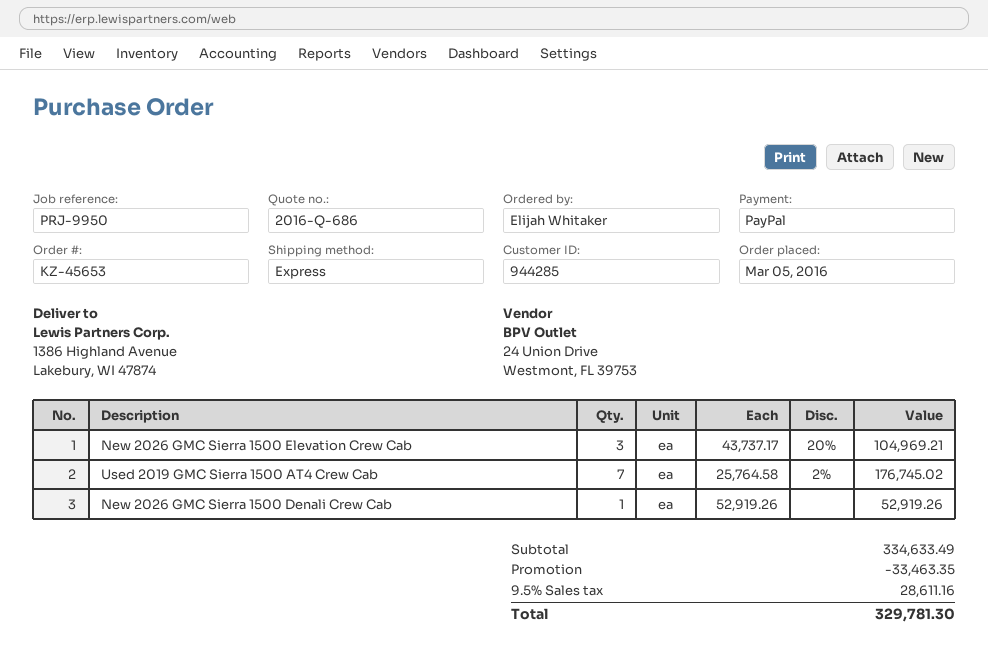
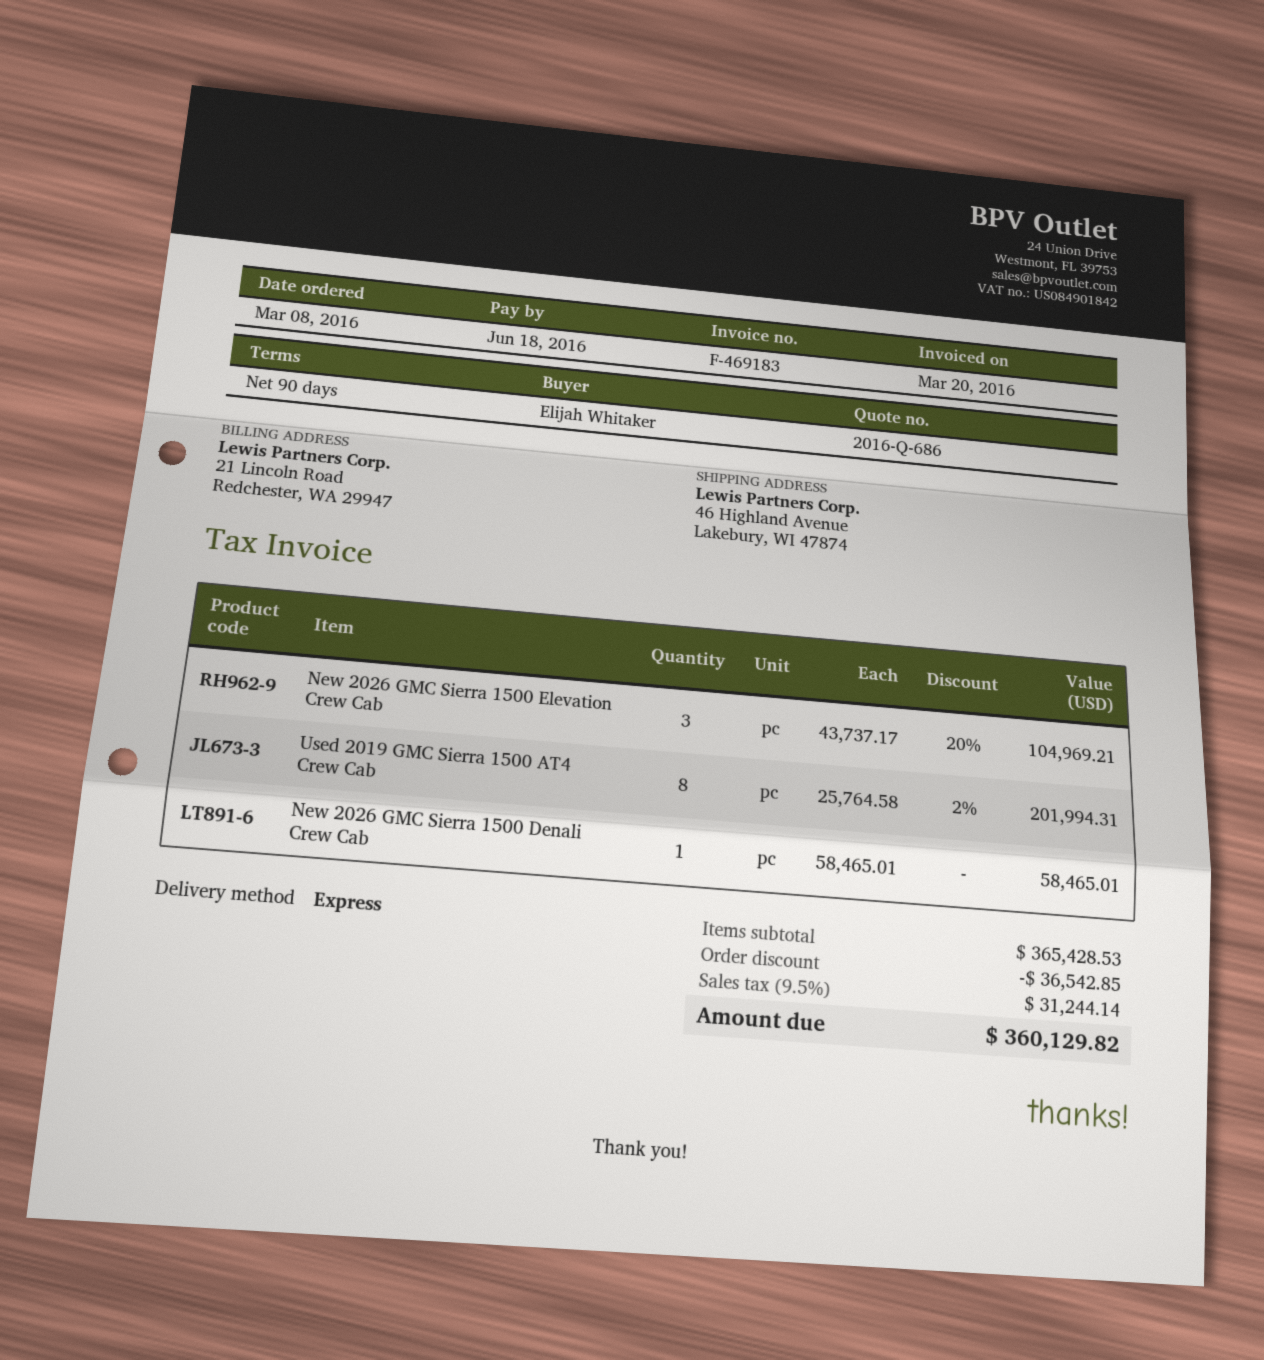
order date: 2016-03-05 -> 2016-03-08
ship to: 1386 Highland Avenue, Lakebury, WI 47874 -> 46 Highland Avenue, Lakebury, WI 47874
Used 2019 GMC Sierra 1500 AT4 Crew Cab: 7 x 25764.58 - 2% = 176745.02 -> 8 x 25764.58 - 2% = 201994.31
New 2026 GMC Sierra 1500 Denali Crew Cab: 1 x 52919.26 = 52919.26 -> 1 x 58465.01 = 58465.01
subtotal: 334633.49 -> 365428.53
discount: 33463.35 -> 36542.85
tax: 9.5% = 28611.16 -> 9.5% = 31244.14
total: 329781.30 -> 360129.82

